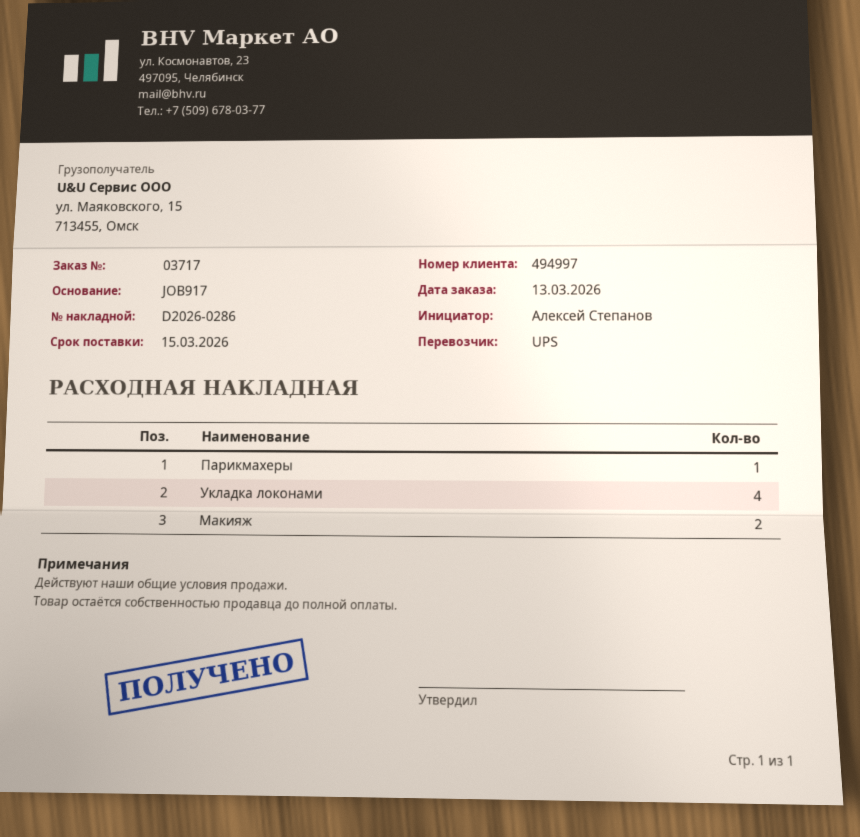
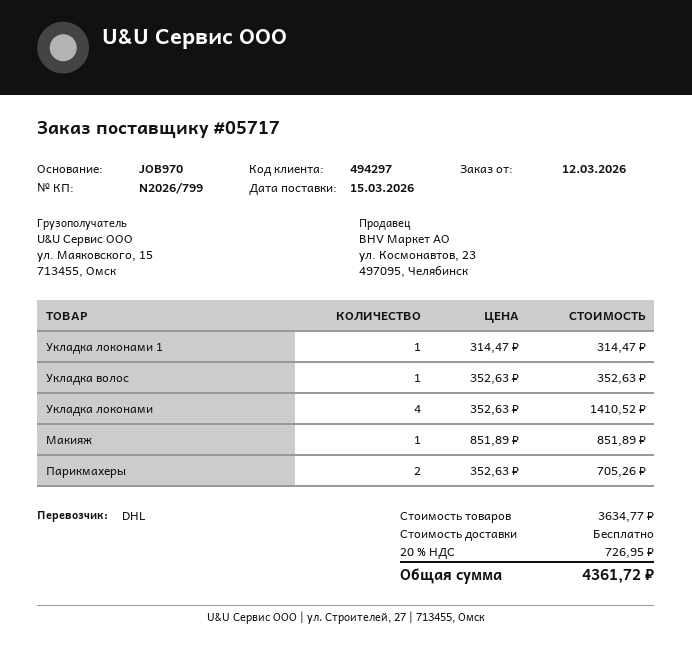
order number: 03717 -> 05717
order date: 2026-03-13 -> 2026-03-12
customer number: 494997 -> 494297
reference: JOB917 -> JOB970
shipping method: UPS -> DHL
Парикмахеры: 1 -> 2
Макияж: 2 -> 1
Укладка локонами 1: none -> 1
Укладка волос: none -> 1

